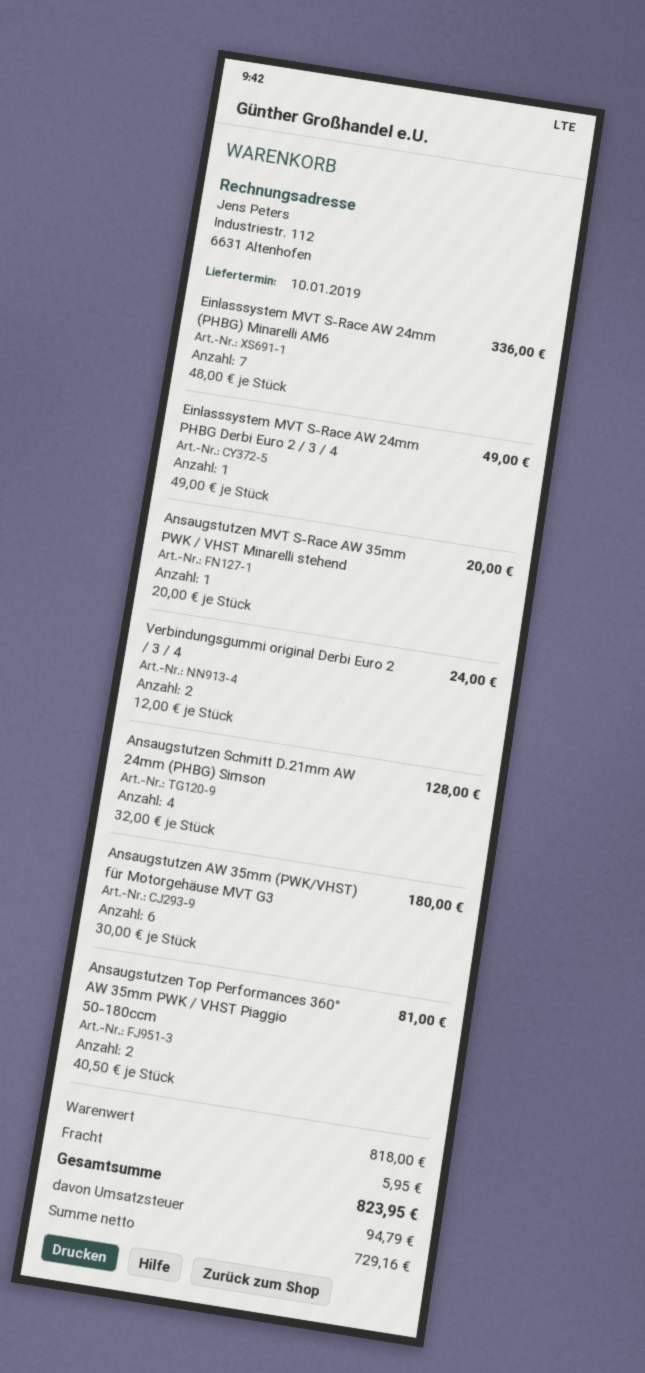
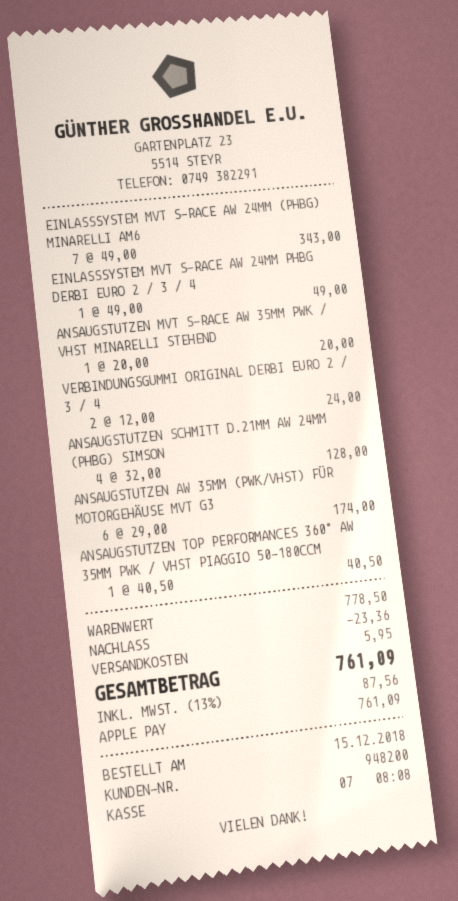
Einlasssystem MVT S-Race AW 24mm (PHBG) Minarelli AM6: 7 x 48.00 = 336.00 -> 7 x 49.00 = 343.00
Ansaugstutzen AW 35mm (PWK/VHST) für Motorgehäuse MVT G3: 6 x 30.00 = 180.00 -> 6 x 29.00 = 174.00
Ansaugstutzen Top Performances 360° AW 35mm PWK / VHST Piaggio 50-180ccm: 2 x 40.50 = 81.00 -> 1 x 40.50 = 40.50
subtotal: 818.00 -> 778.50
discount: none -> 23.36
tax: 94.79 -> 87.56
total: 823.95 -> 761.09

